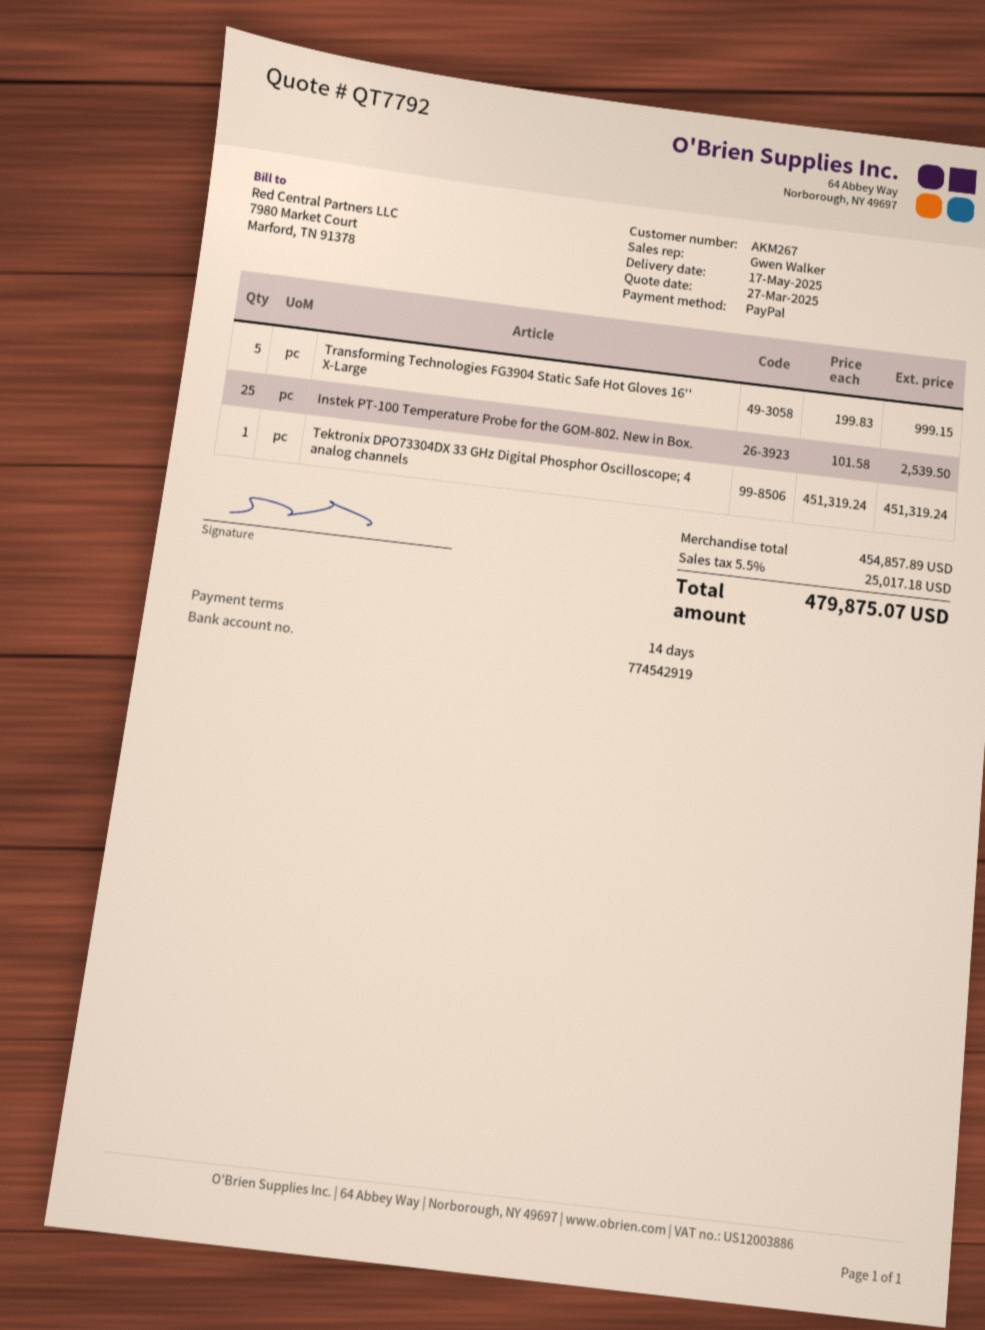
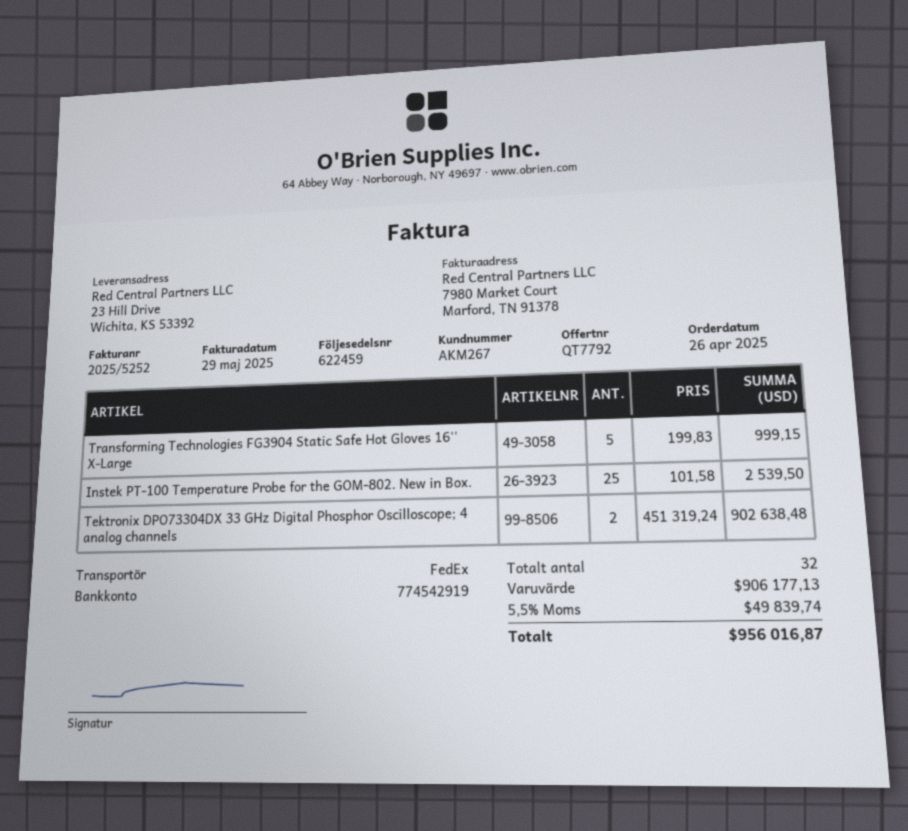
Tektronix DPO73304DX 33 GHz Digital Phosphor Oscilloscope; 4 analog channels: 1 x 451319.24 = 451319.24 -> 2 x 451319.24 = 902638.48
subtotal: 454857.89 -> 906177.13
tax: 5.5% = 25017.18 -> 5.5% = 49839.74
total: 479875.07 -> 956016.87

